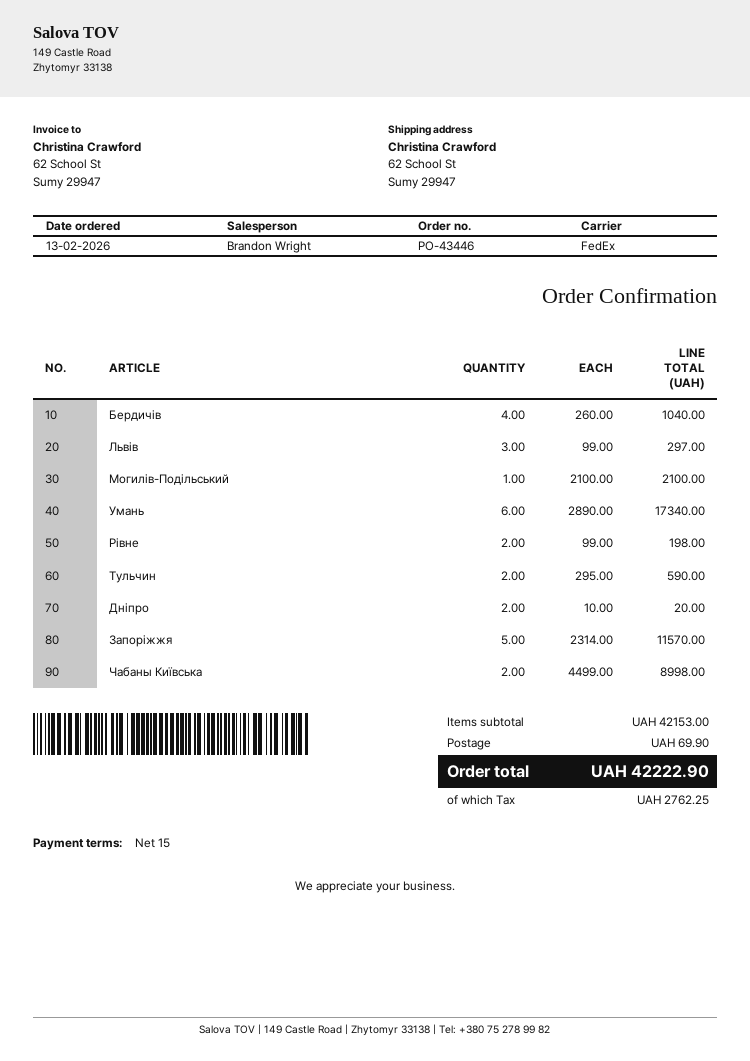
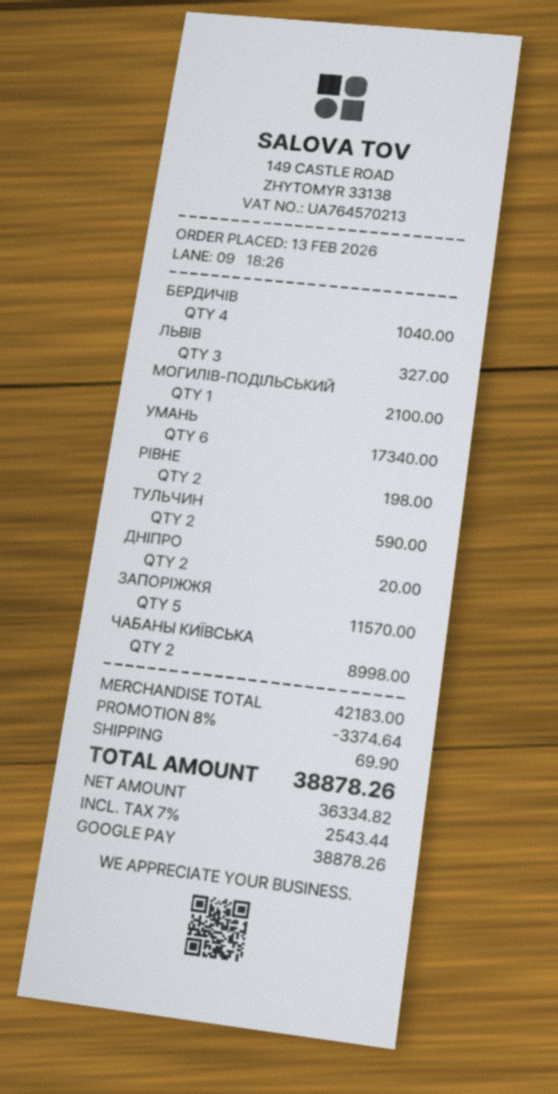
Львів: 3 for 297.00 -> 3 for 327.00
subtotal: 42153.00 -> 42183.00
discount: none -> 8% = 3374.64
tax: 2762.25 -> 2543.44
total: 42222.90 -> 38878.26

